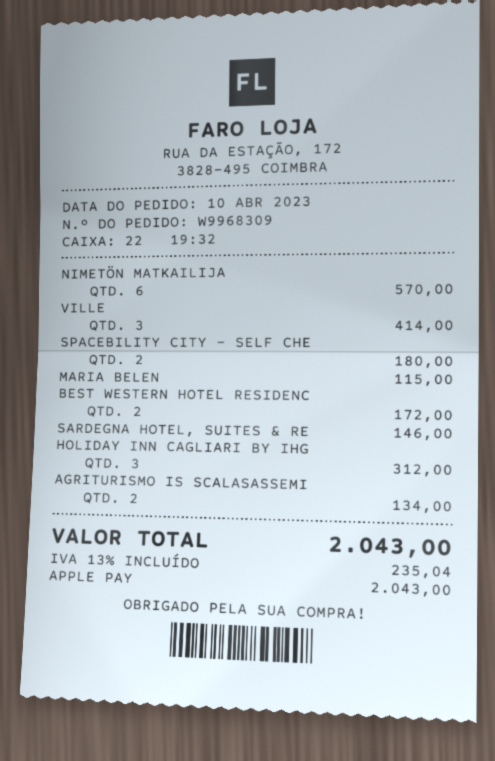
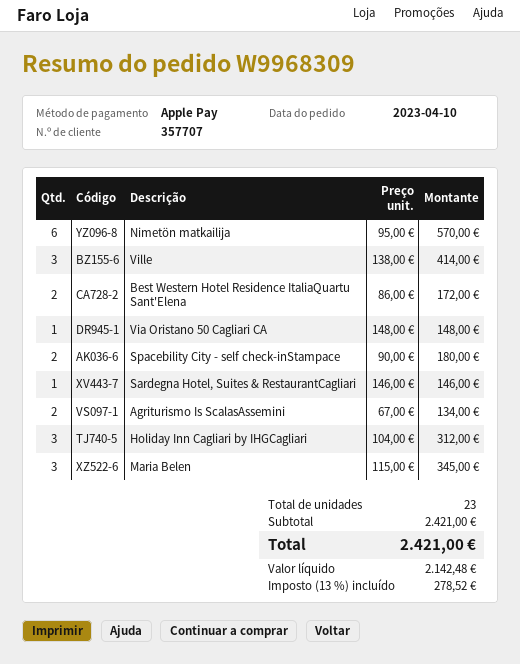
MARIA BELEN: 1 for 115.00 -> 3 for 345.00
Via Oristano 50 Cagliari CA: none -> 1 for 148.00
tax: 13% = 235.04 -> 13% = 278.52
total: 2043.00 -> 2421.00

